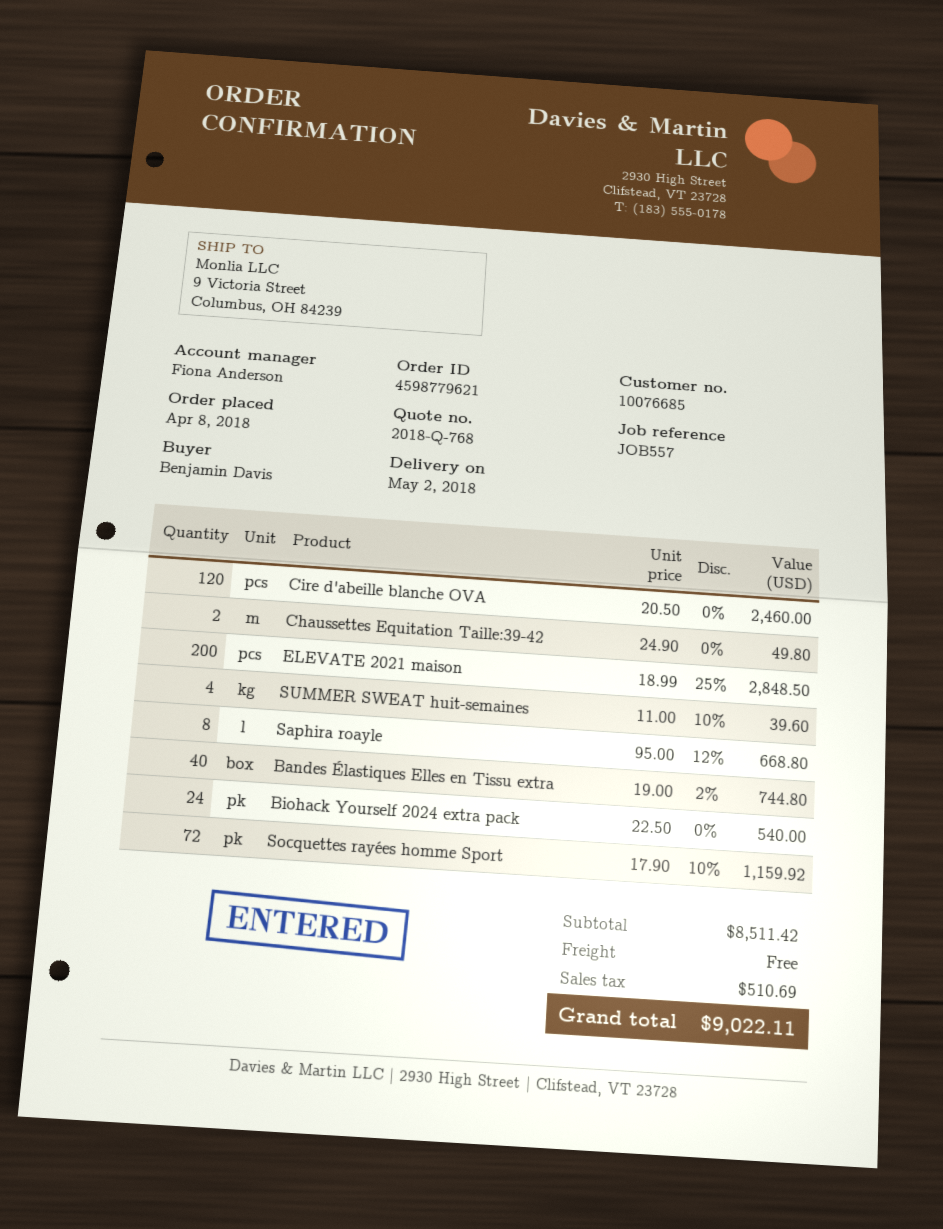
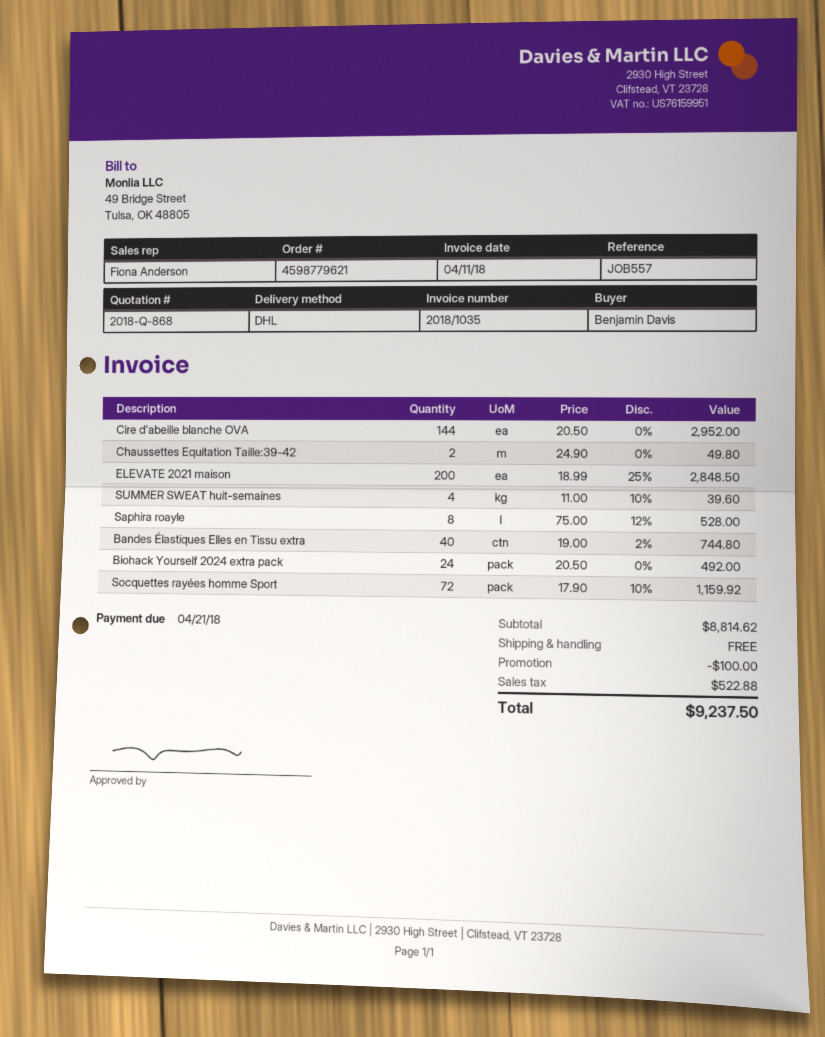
quote number: 2018-Q-768 -> 2018-Q-868
Cire d'abeille blanche OVA: 120 x 20.50 = 2460.00 -> 144 x 20.50 = 2952.00
Saphira roayle: 8 x 95.00 - 12% = 668.80 -> 8 x 75.00 - 12% = 528.00
Biohack Yourself 2024 extra pack: 24 x 22.50 = 540.00 -> 24 x 20.50 = 492.00
subtotal: 8511.42 -> 8814.62
discount: none -> 100.00
tax: 510.69 -> 522.88
total: 9022.11 -> 9237.50

